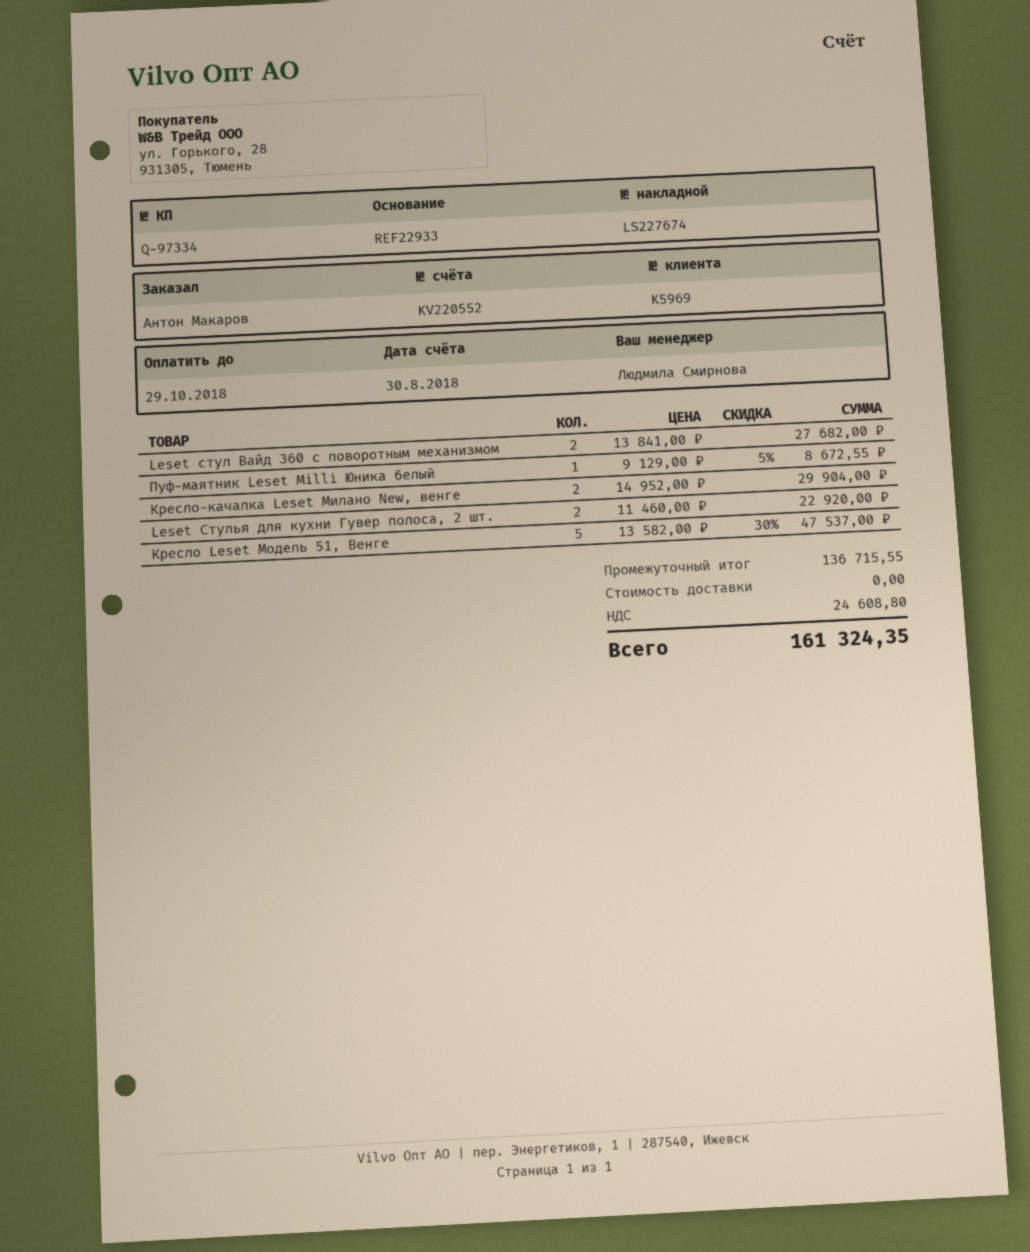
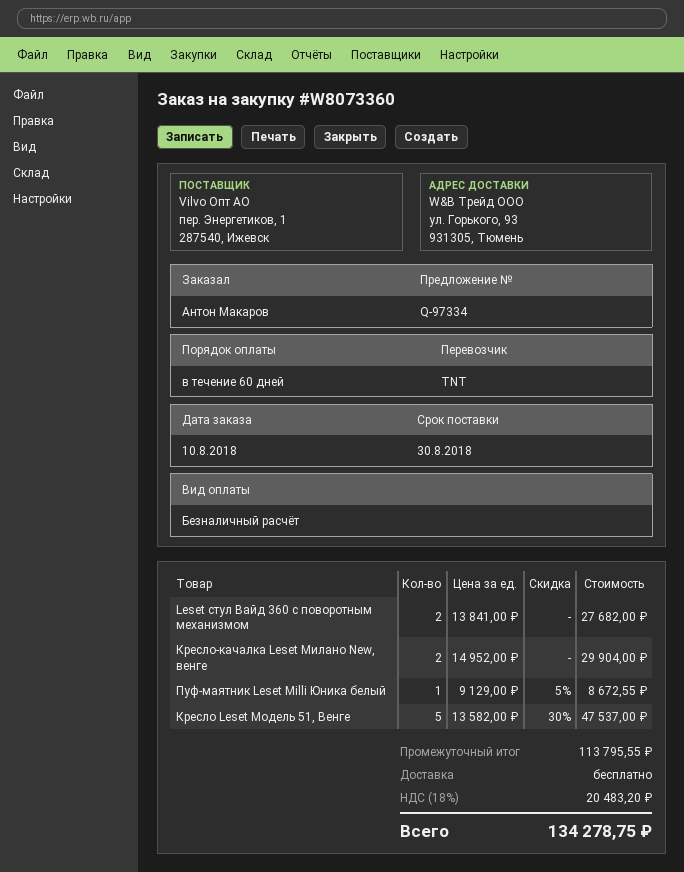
Leset Стулья для кухни Гувер полоса, 2 шт.: 2 x 11460.00 = 22920.00 -> none
subtotal: 136715.55 -> 113795.55
tax: 24608.80 -> 20483.20
total: 161324.35 -> 134278.75

